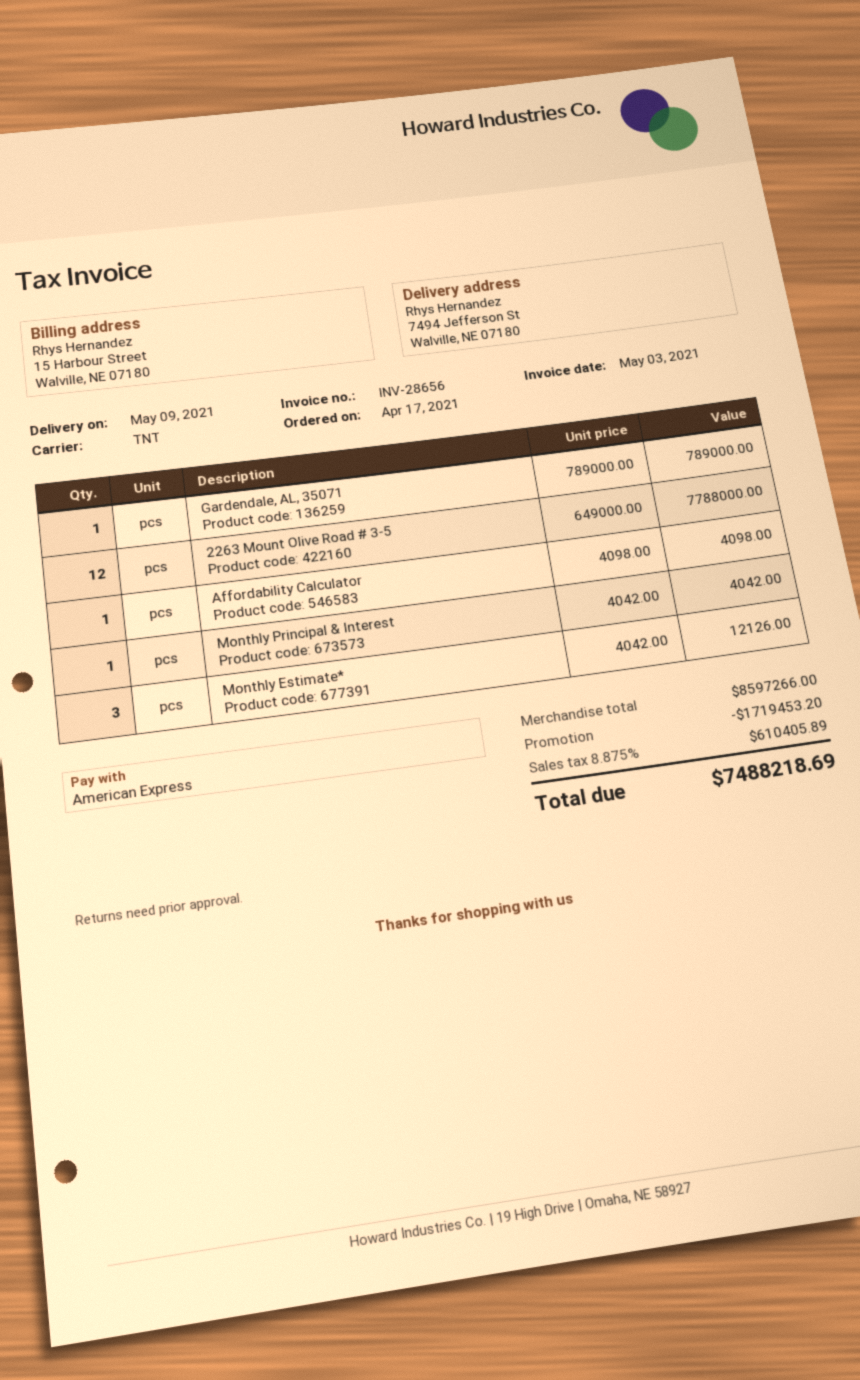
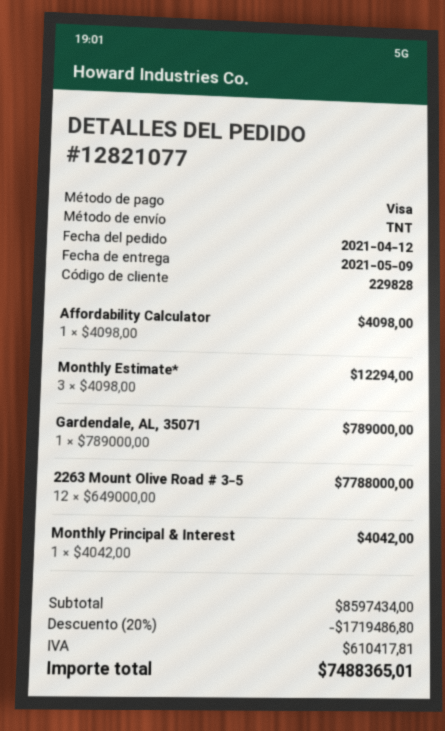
order date: 2021-04-17 -> 2021-04-12
payment method: American Express -> Visa
Monthly Estimate*: 3 x 4042.00 = 12126.00 -> 3 x 4098.00 = 12294.00
subtotal: 8597266.00 -> 8597434.00
discount: 1719453.20 -> 1719486.80
tax: 610405.89 -> 610417.81
total: 7488218.69 -> 7488365.01

